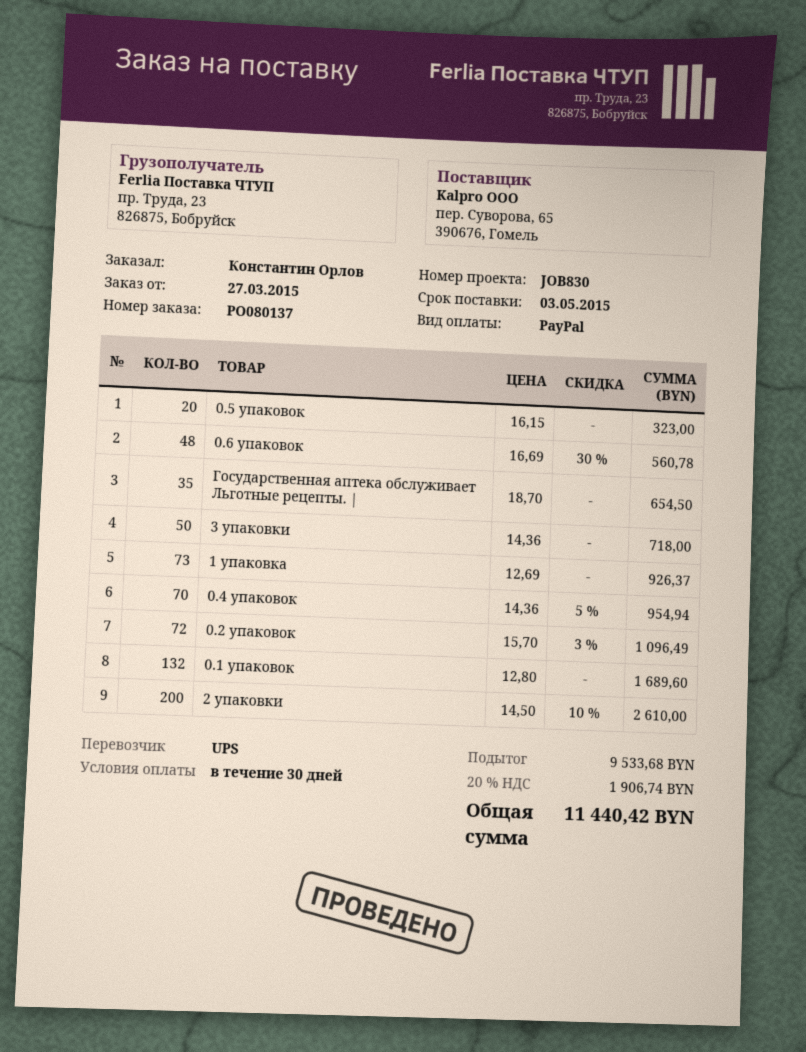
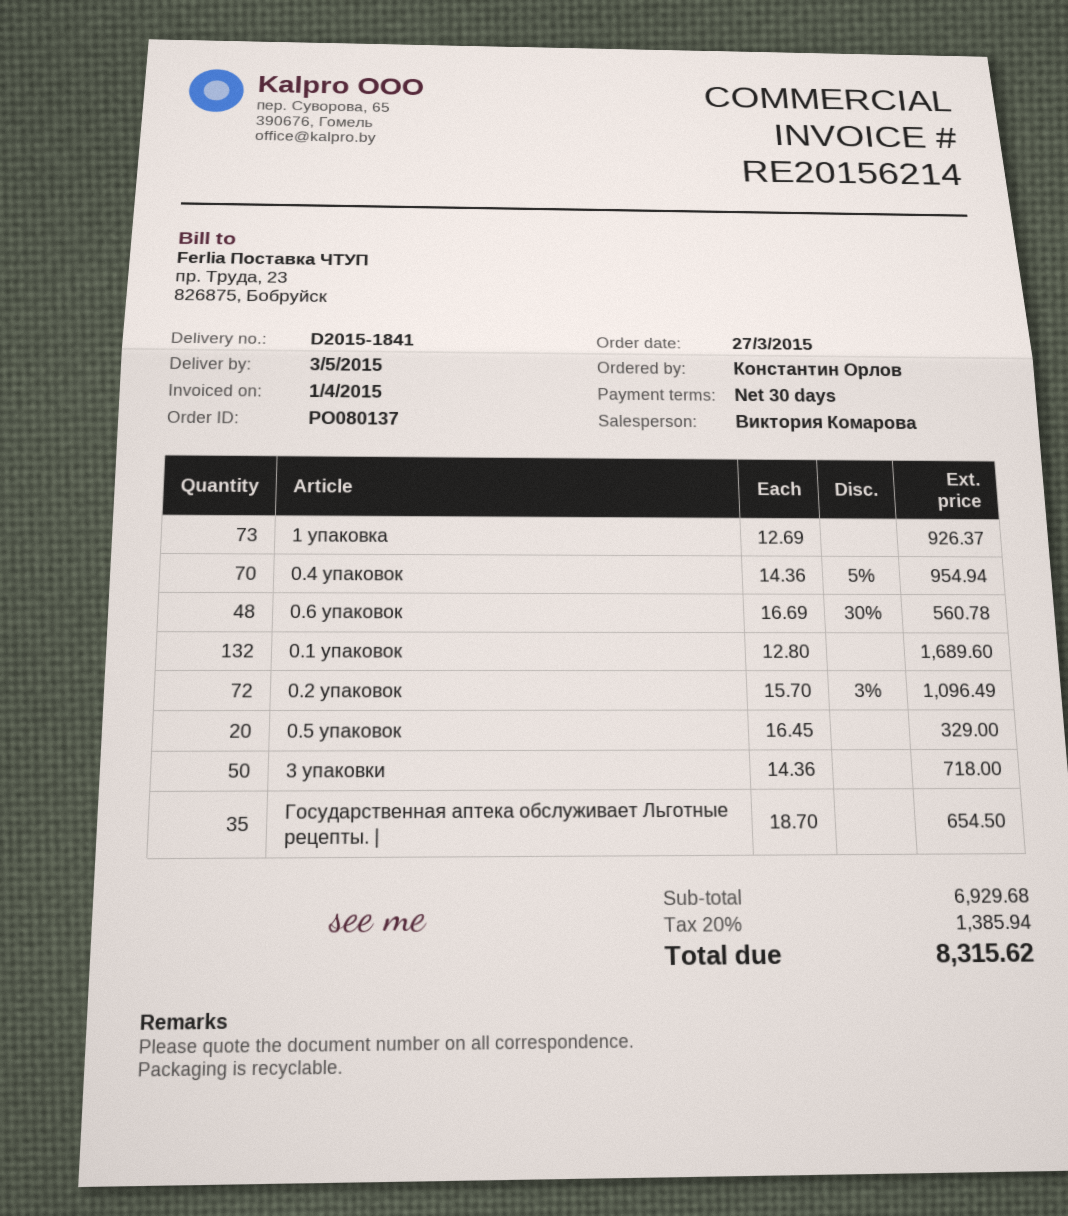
0.5 упаковок: 20 x 16.15 = 323.00 -> 20 x 16.45 = 329.00
2 упаковки: 200 x 14.50 - 10% = 2610.00 -> none
subtotal: 9533.68 -> 6929.68
tax: 20% = 1906.74 -> 20% = 1385.94
total: 11440.42 -> 8315.62

